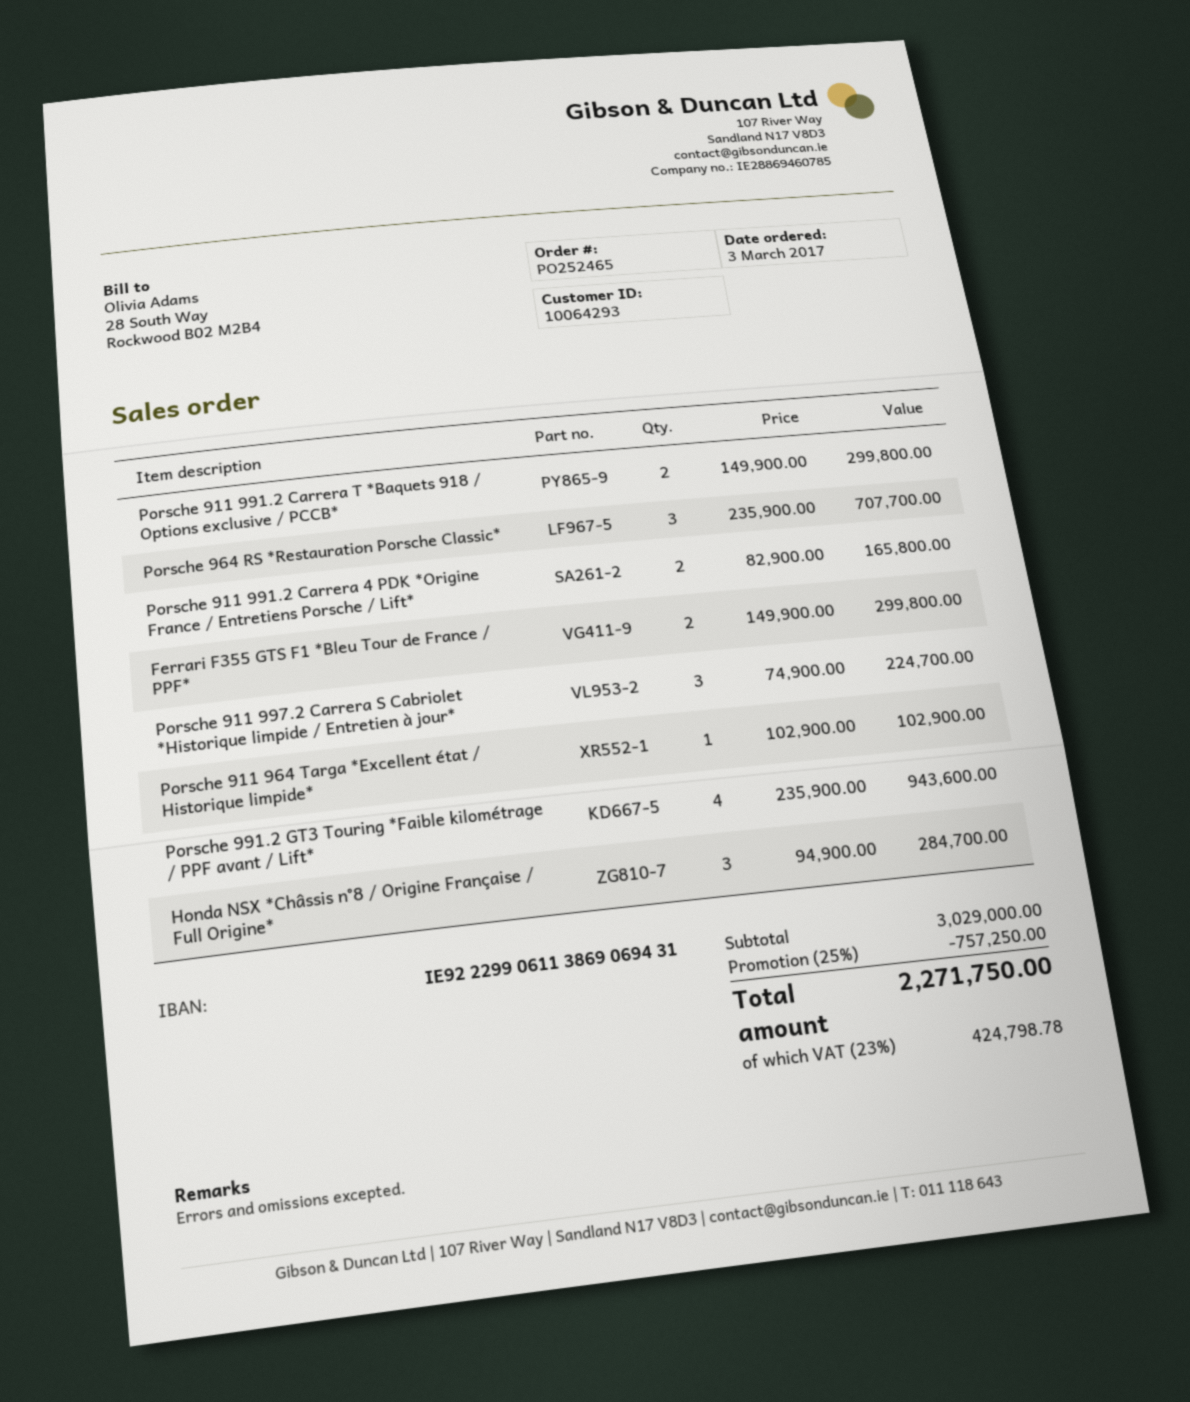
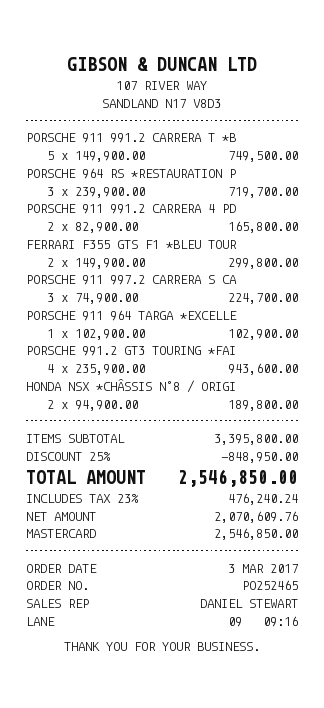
Porsche 911 991.2 Carrera T *Baquets 918 / Options exclusive / PCCB*: 2 x 149900.00 = 299800.00 -> 5 x 149900.00 = 749500.00
Porsche 964 RS *Restauration Porsche Classic*: 3 x 235900.00 = 707700.00 -> 3 x 239900.00 = 719700.00
Honda NSX *Châssis n°8 / Origine Française / Full Origine*: 3 x 94900.00 = 284700.00 -> 2 x 94900.00 = 189800.00
subtotal: 3029000.00 -> 3395800.00
discount: 25% = 757250.00 -> 25% = 848950.00
tax: 23% = 424798.78 -> 23% = 476240.24
total: 2271750.00 -> 2546850.00

